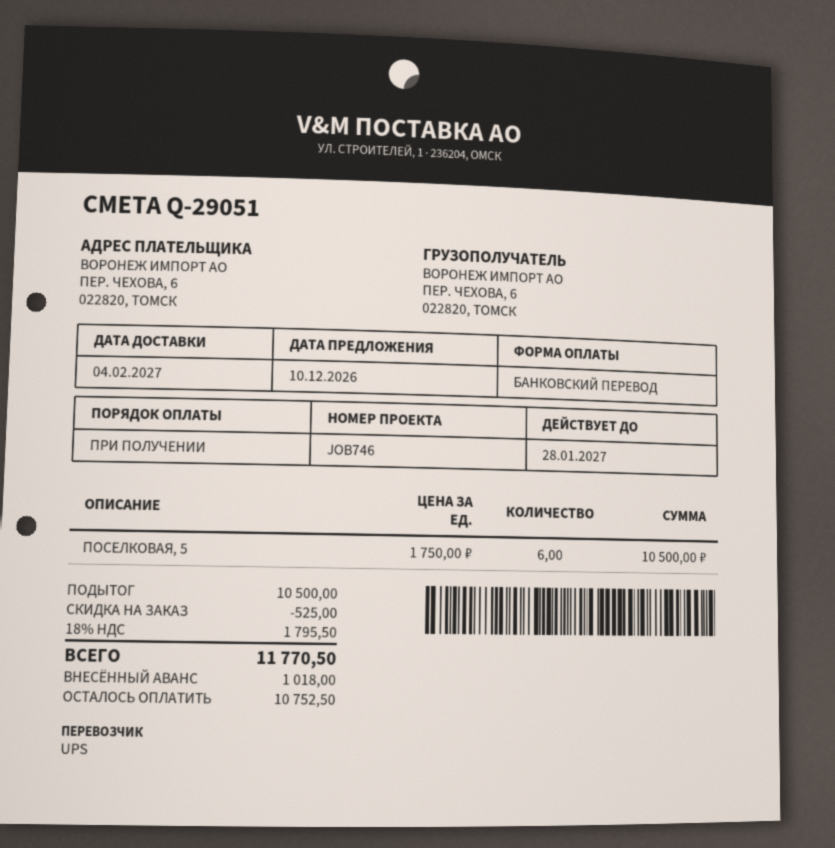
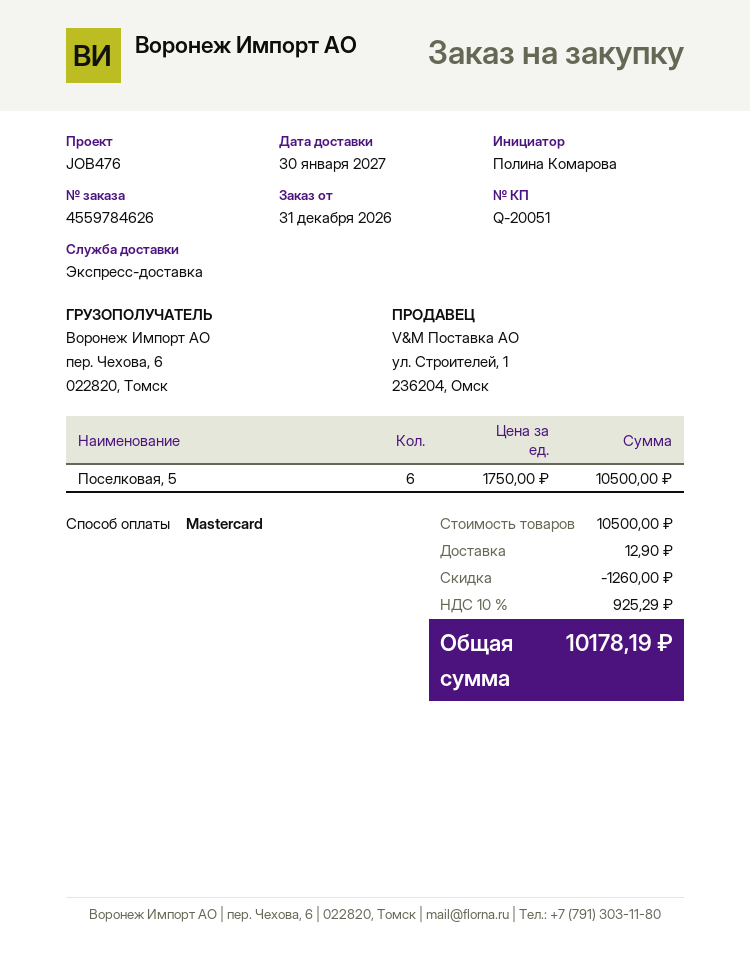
quote number: Q-29051 -> Q-20051
delivery date: 2027-02-04 -> 2027-01-30
reference: JOB746 -> JOB476
payment method: bank transfer -> Mastercard
shipping method: UPS -> express
discount: 525.00 -> 1260.00
shipping: none -> 12.90
tax: 18% = 1795.50 -> 10% = 925.29
total: 11770.50 -> 10178.19

